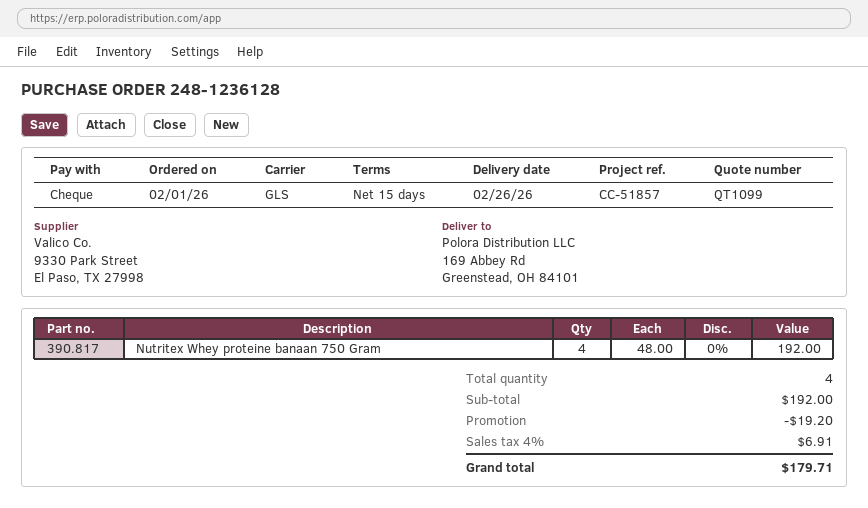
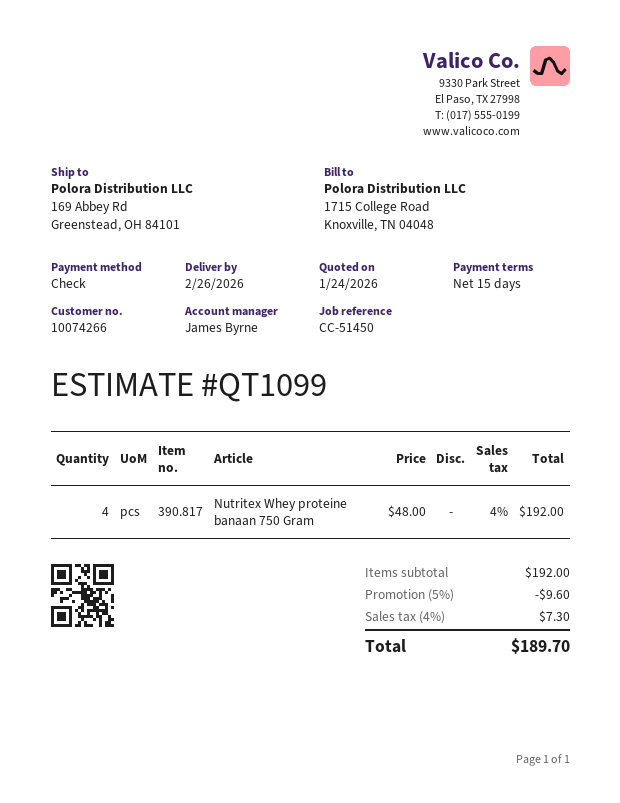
reference: CC-51857 -> CC-51450
discount: 19.20 -> 9.60
tax: 4% = 6.91 -> 4% = 7.30
total: 179.71 -> 189.70

